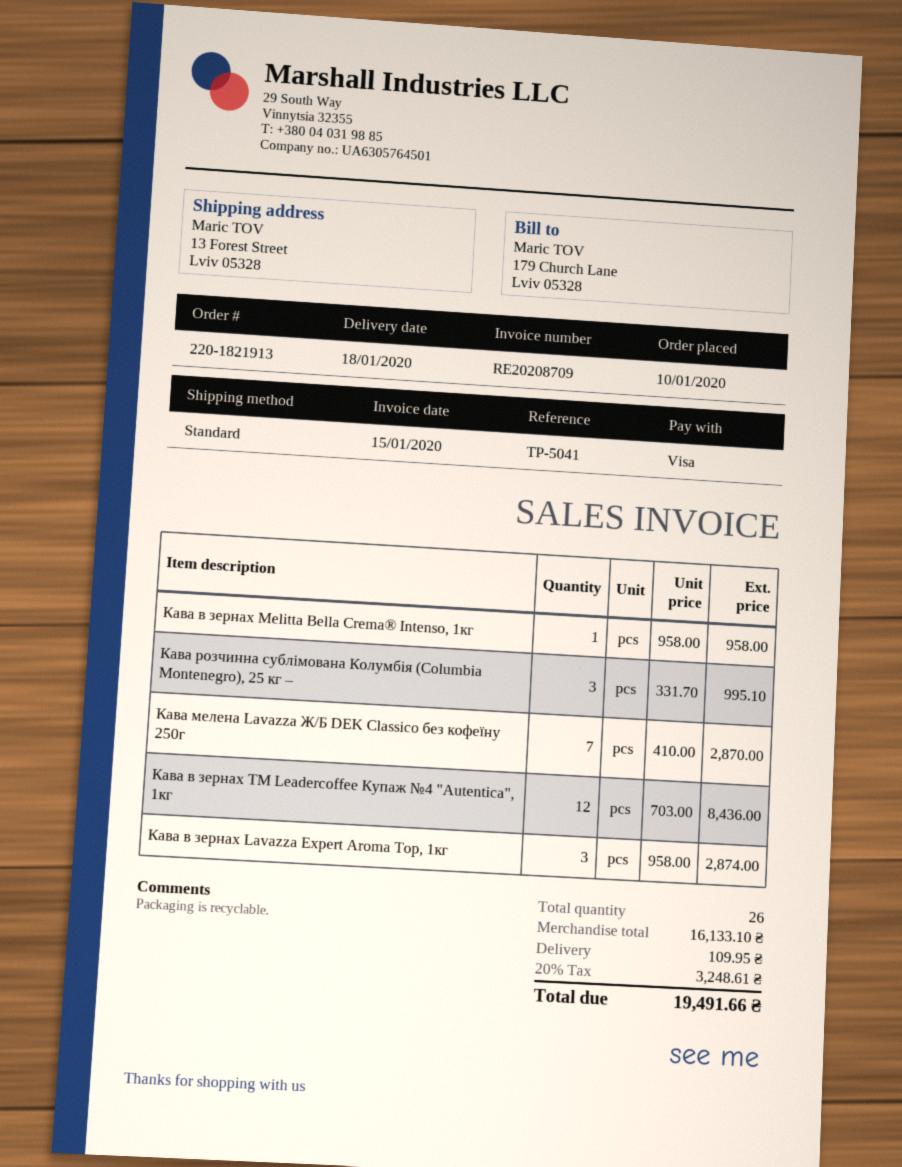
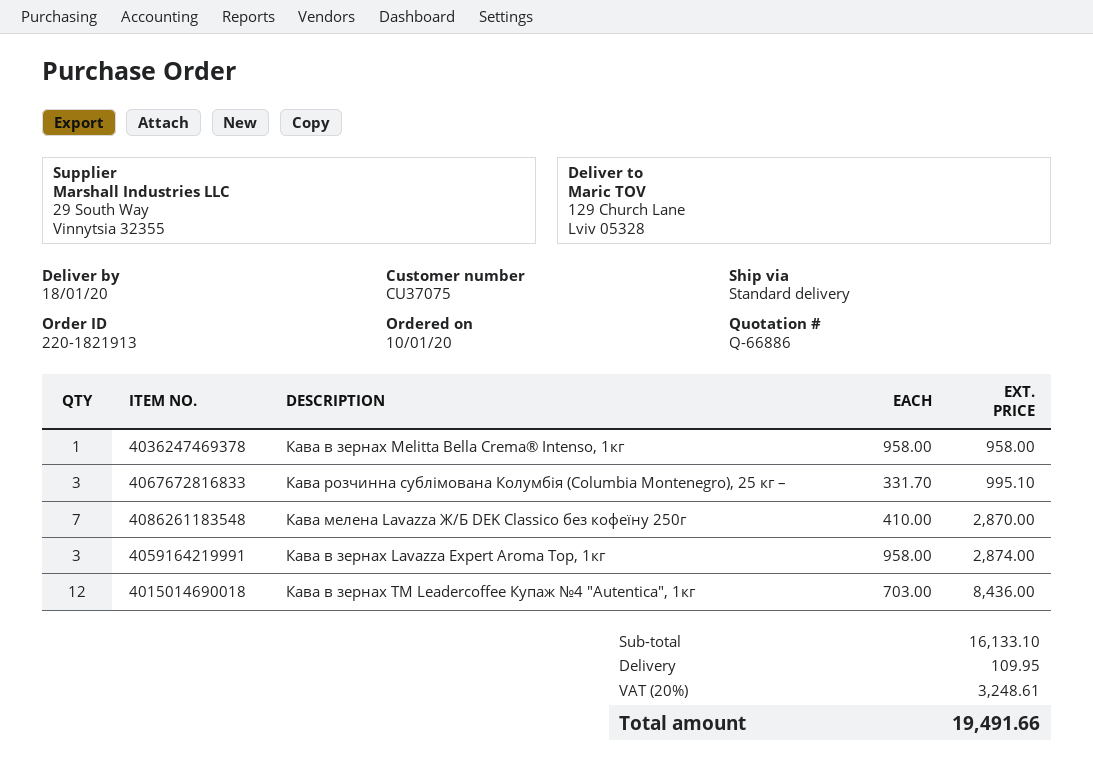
ship to: 13 Forest Street, Lviv 05328 -> 129 Church Lane, Lviv 05328

